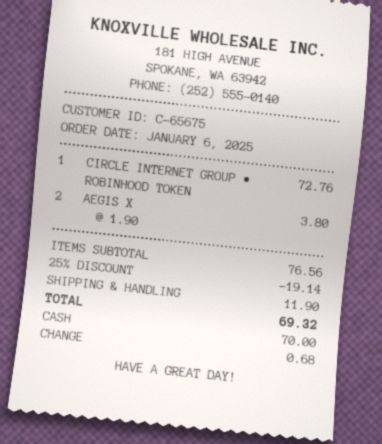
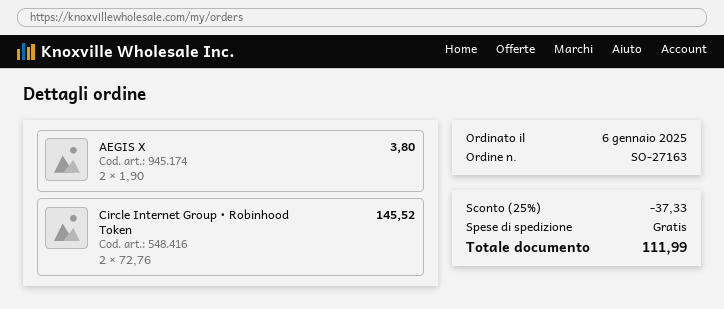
CIRCLE INTERNET GROUP • ROBINHOOD TOKEN: 1 x 72.76 = 72.76 -> 2 x 72.76 = 145.52
discount: 25% = 19.14 -> 25% = 37.33
shipping: 11.90 -> 0.00
total: 69.32 -> 111.99

